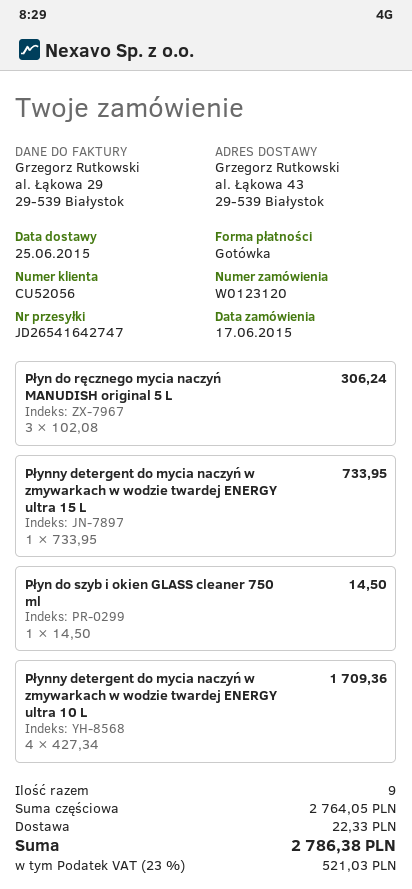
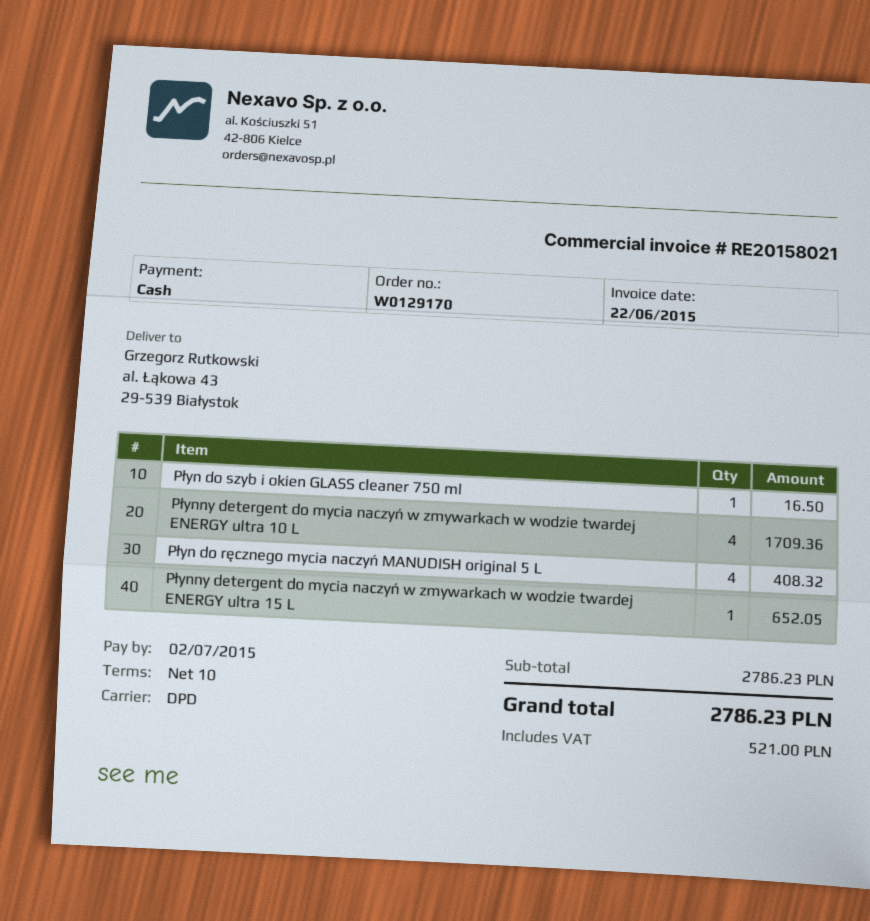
order number: W0123120 -> W0129170
Płyn do ręcznego mycia naczyń MANUDISH original 5 L: 3 for 306.24 -> 4 for 408.32
Płynny detergent do mycia naczyń w zmywarkach w wodzie twardej ENERGY ultra 15 L: 1 for 733.95 -> 1 for 652.05
Płyn do szyb i okien GLASS cleaner 750 ml: 1 for 14.50 -> 1 for 16.50
subtotal: 2764.05 -> 2786.23
shipping: 22.33 -> none
tax: 521.03 -> 521.00
total: 2786.38 -> 2786.23

